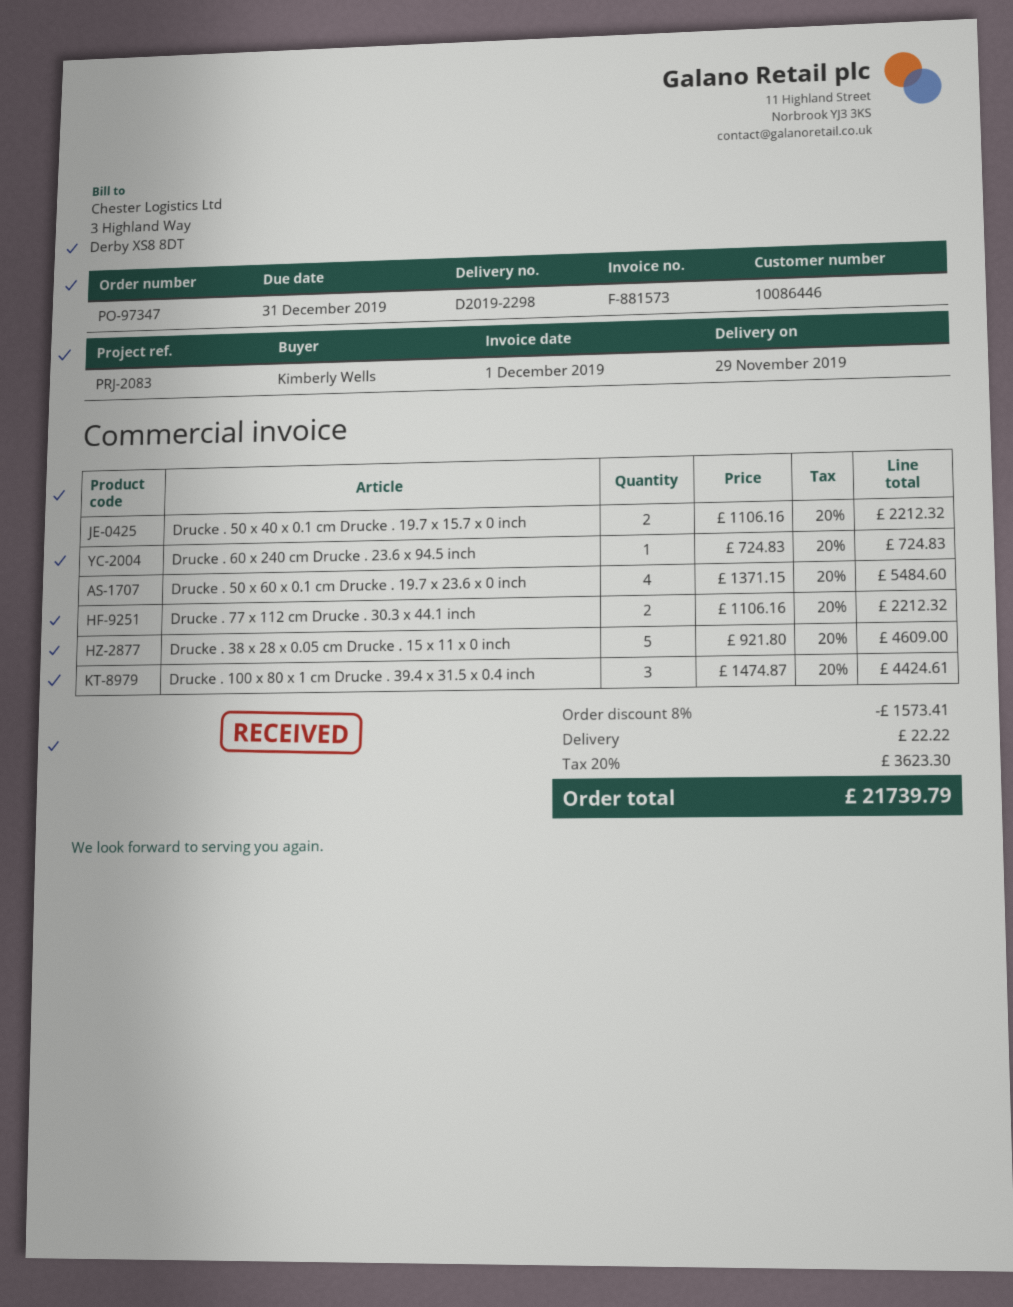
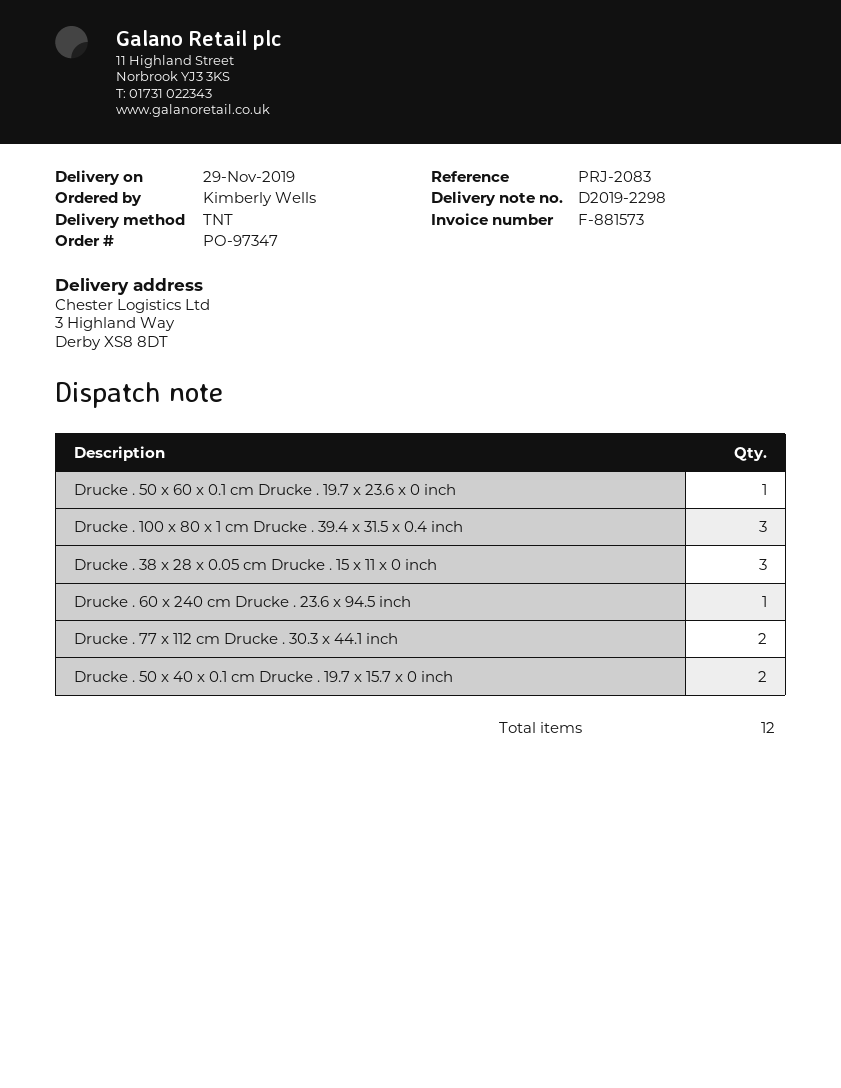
Drucke . 50 x 60 x 0.1 cm Drucke . 19.7 x 23.6 x 0 inch: 4 -> 1
Drucke . 38 x 28 x 0.05 cm Drucke . 15 x 11 x 0 inch: 5 -> 3

